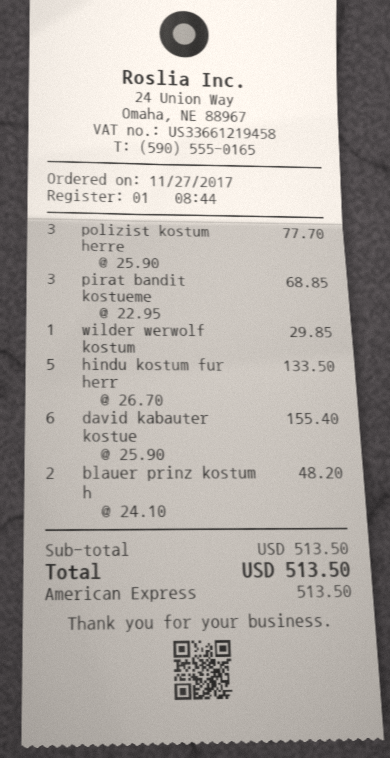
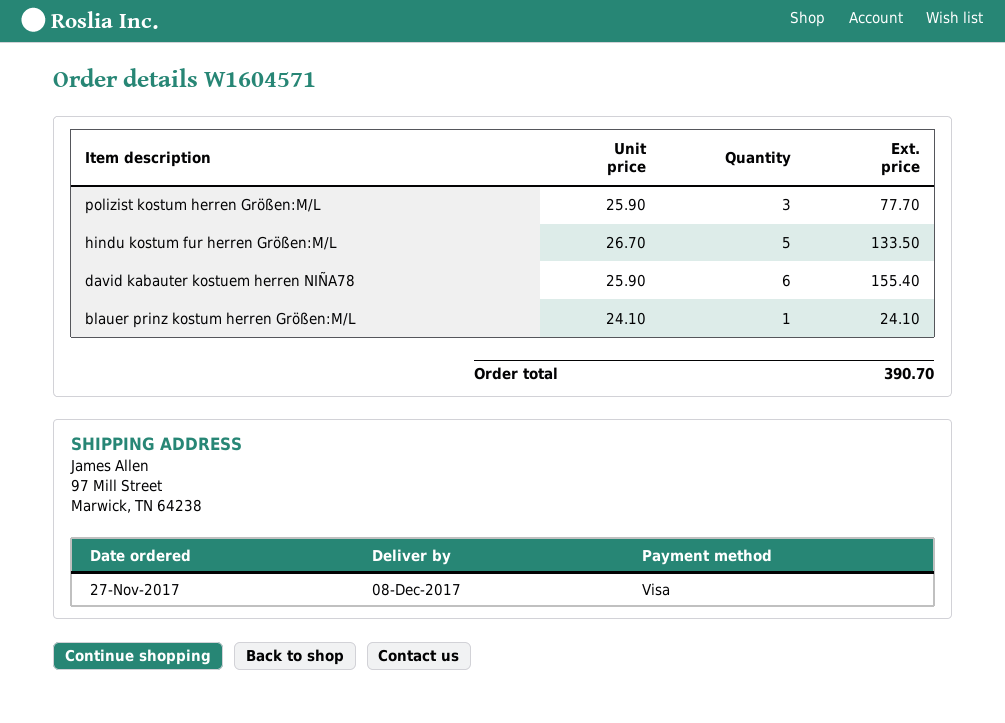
payment method: American Express -> Visa
pirat bandit kostueme: 3 x 22.95 = 68.85 -> none
wilder werwolf kostum: 1 x 29.85 = 29.85 -> none
blauer prinz kostum h: 2 x 24.10 = 48.20 -> 1 x 24.10 = 24.10
total: 513.50 -> 390.70

